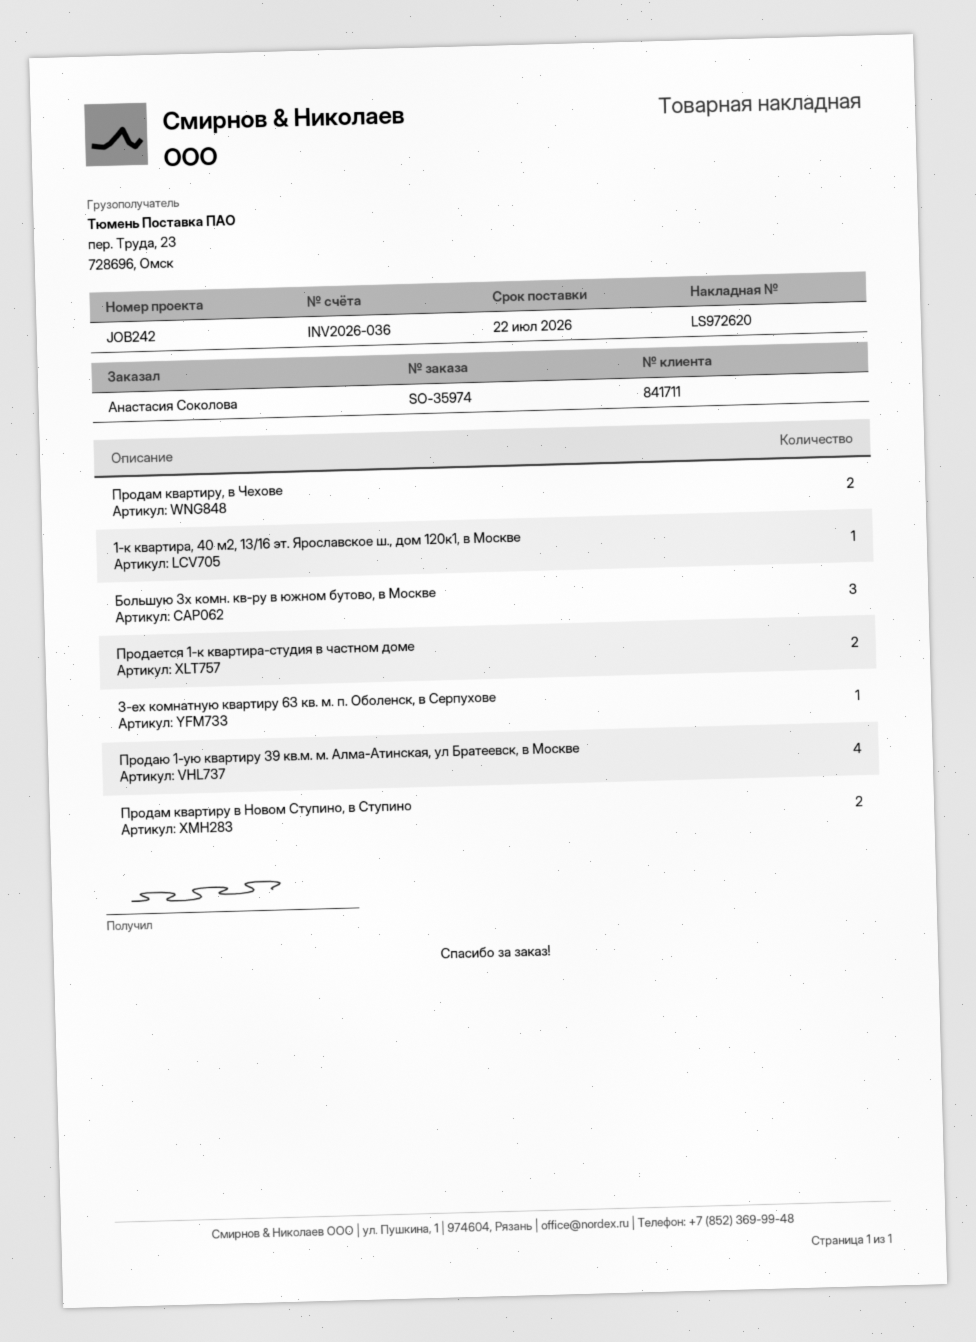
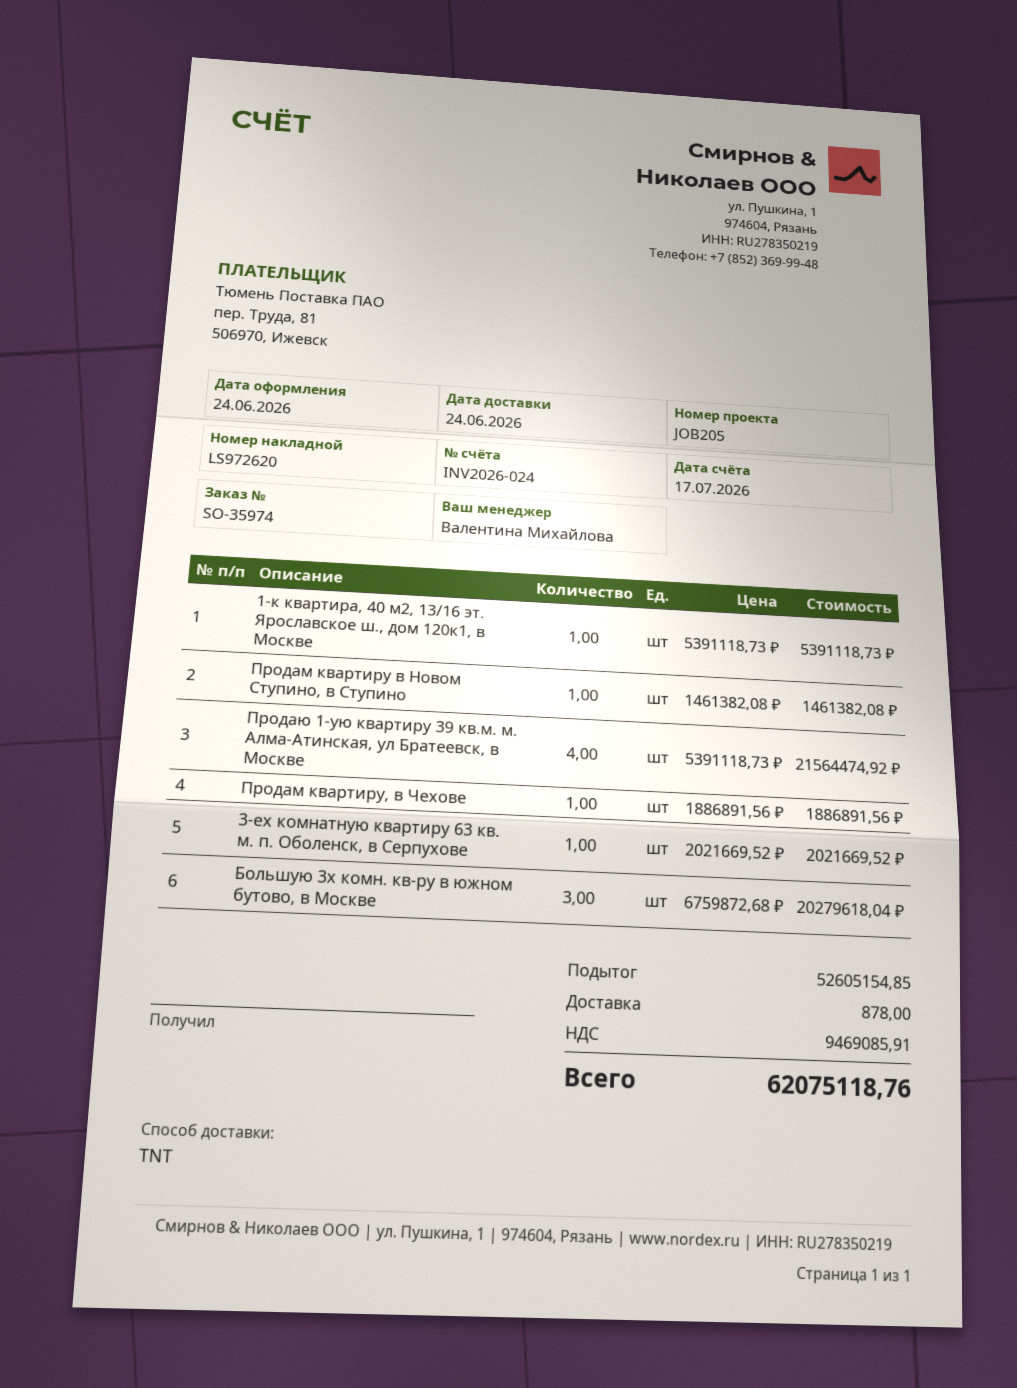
delivery date: 2026-07-22 -> 2026-06-24
invoice number: INV2026-036 -> INV2026-024
reference: JOB242 -> JOB205
Продам квартиру, в Чехове: 2 -> 1
Продается 1-к квартира-студия в частном доме: 2 -> none
Продам квартиру в Новом Ступино, в Ступино: 2 -> 1

